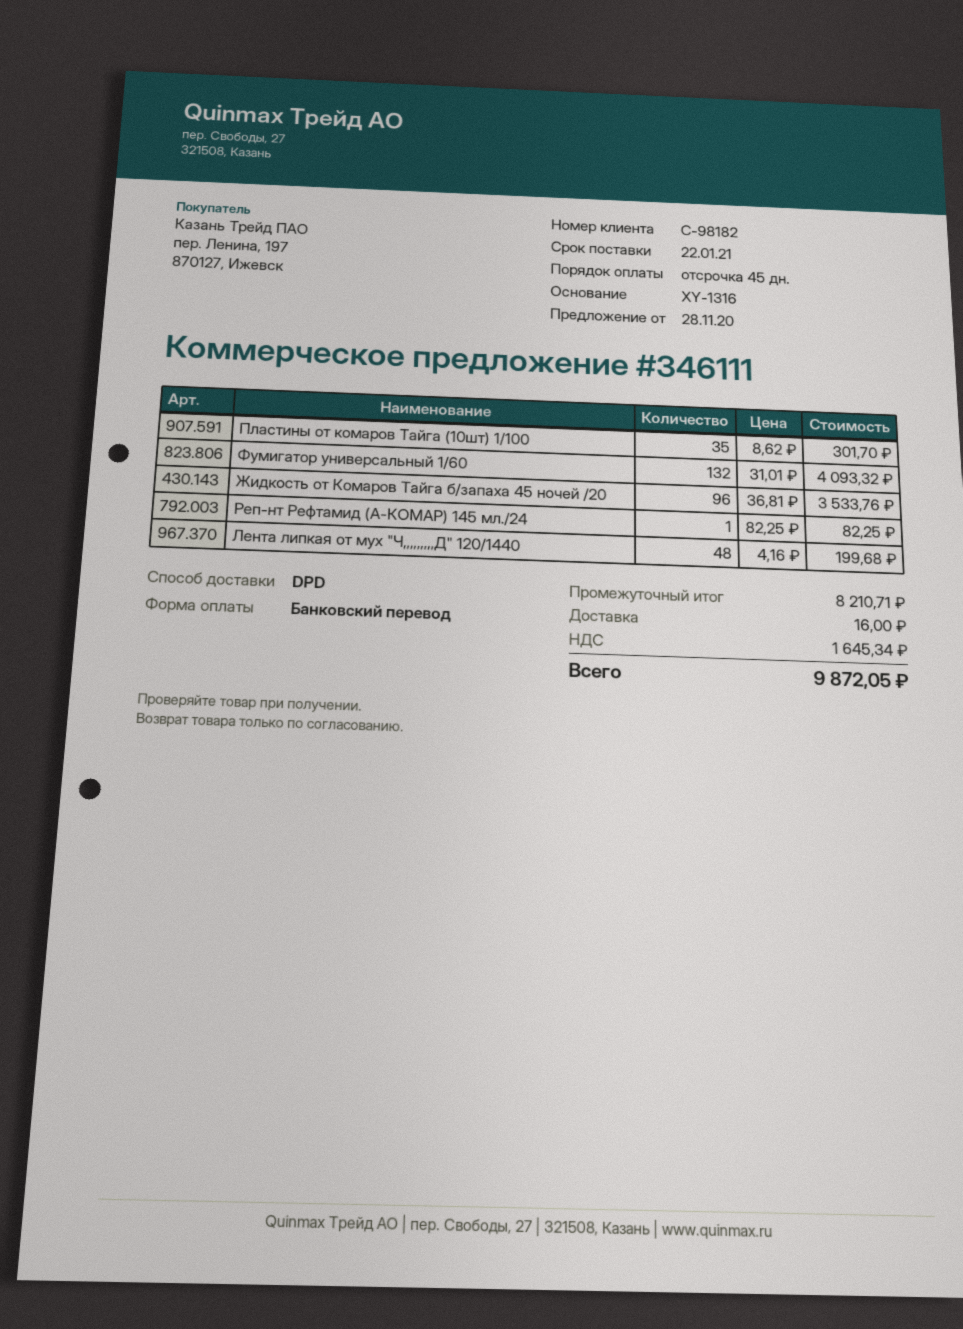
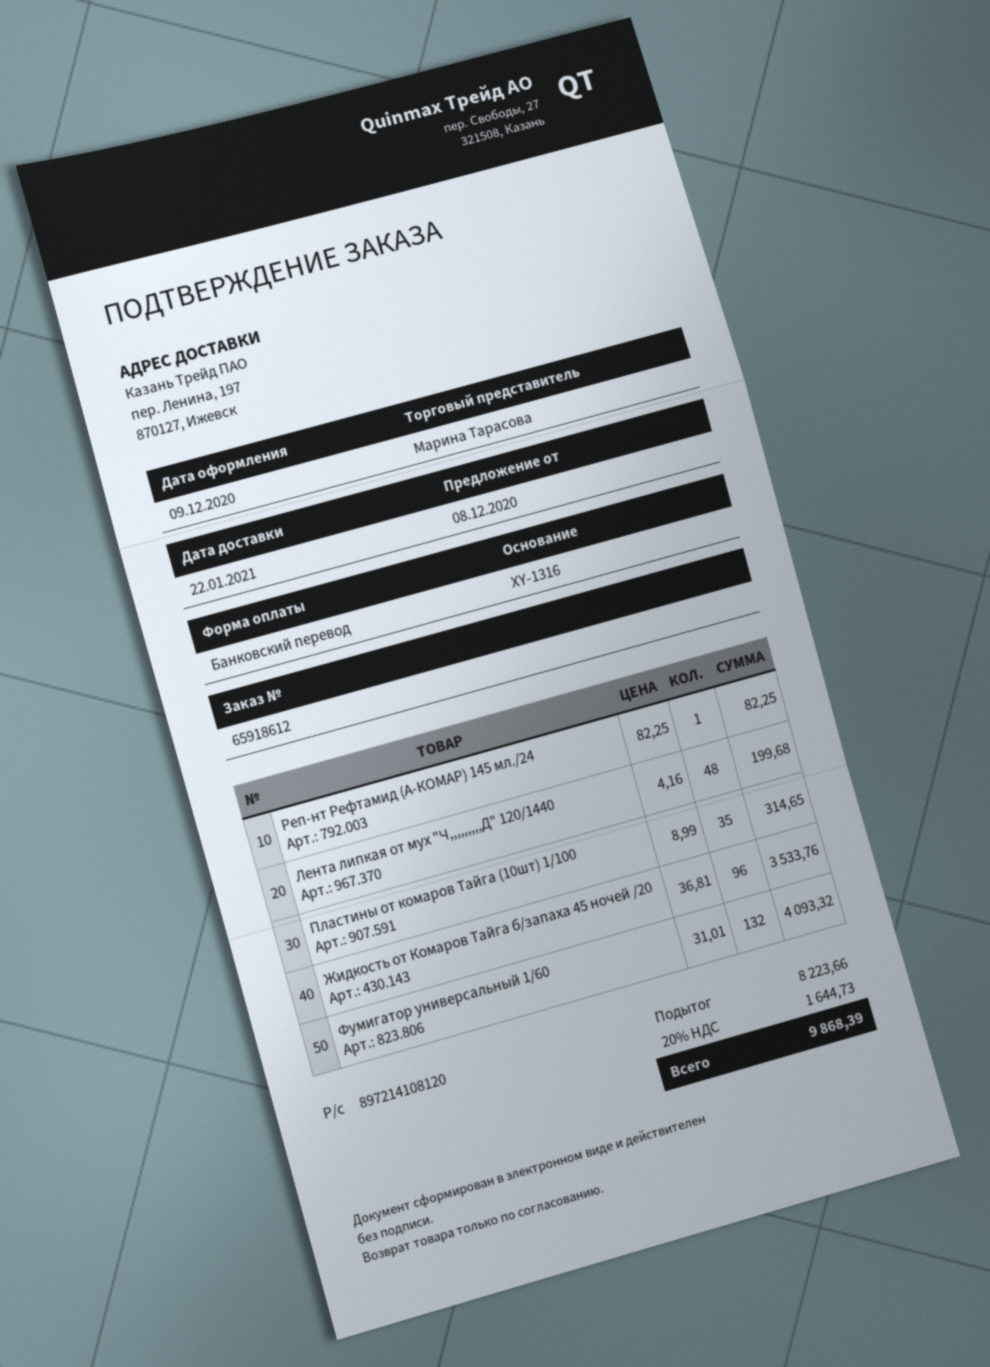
quote date: 2020-11-28 -> 2020-12-08
Пластины от комаров Тайга (10шт) 1/100: 35 x 8.62 = 301.70 -> 35 x 8.99 = 314.65
subtotal: 8210.71 -> 8223.66
shipping: 16.00 -> none
tax: 1645.34 -> 1644.73
total: 9872.05 -> 9868.39

